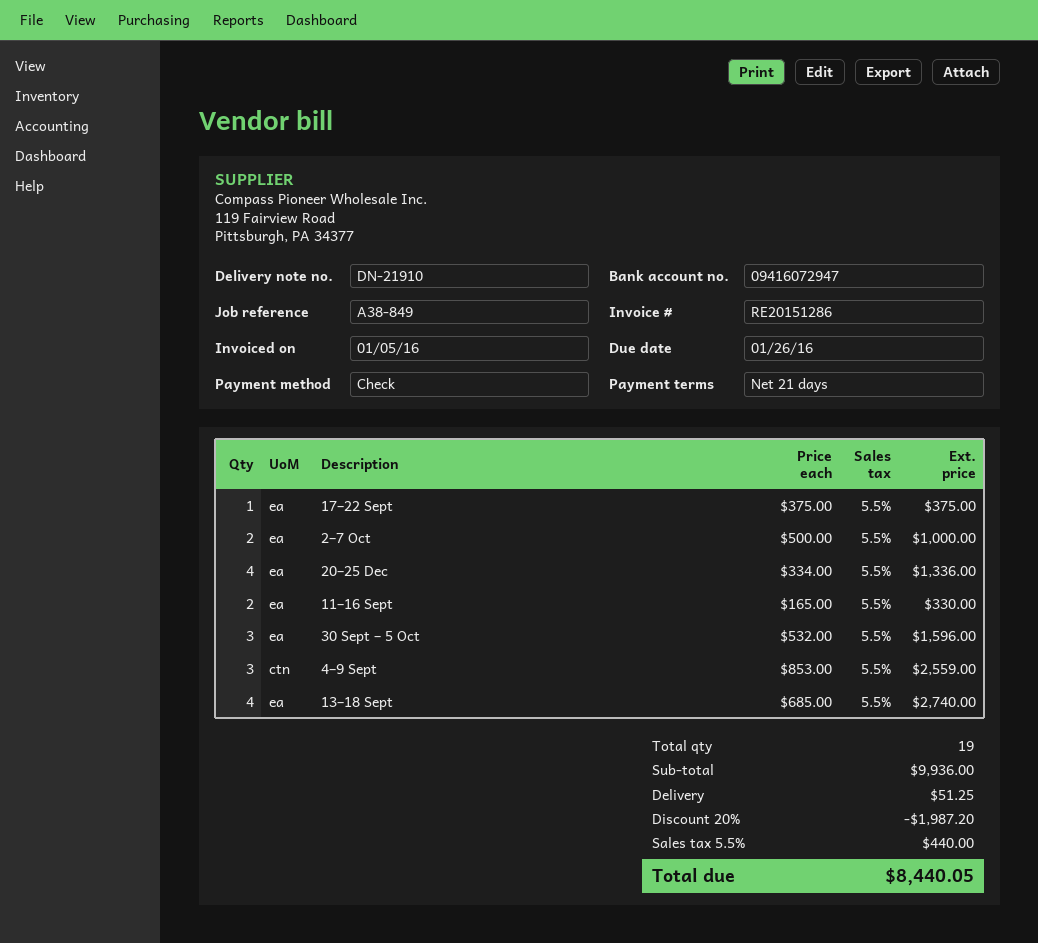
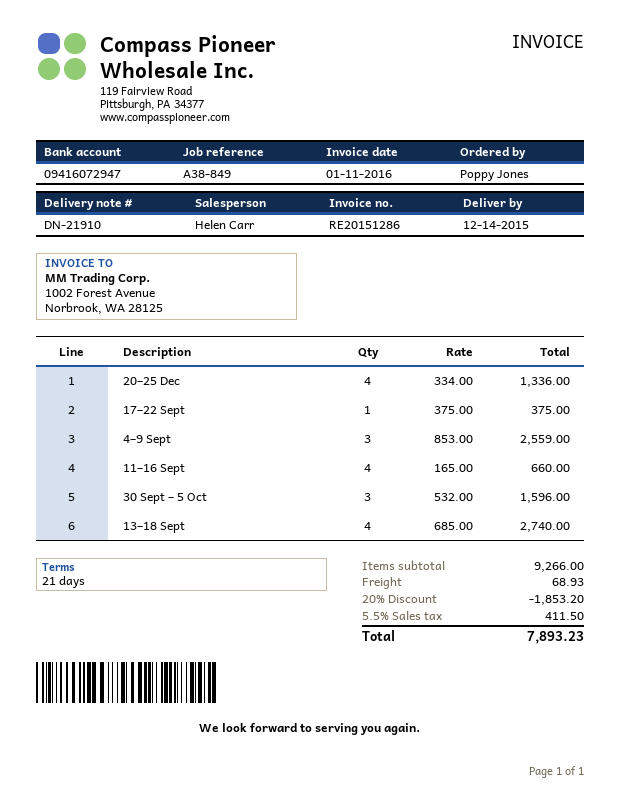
invoice date: 2016-01-05 -> 2016-01-11
2–7 Oct: 2 x 500.00 = 1000.00 -> none
11–16 Sept: 2 x 165.00 = 330.00 -> 4 x 165.00 = 660.00
subtotal: 9936.00 -> 9266.00
discount: 20% = 1987.20 -> 20% = 1853.20
shipping: 51.25 -> 68.93
tax: 5.5% = 440.00 -> 5.5% = 411.50
total: 8440.05 -> 7893.23

